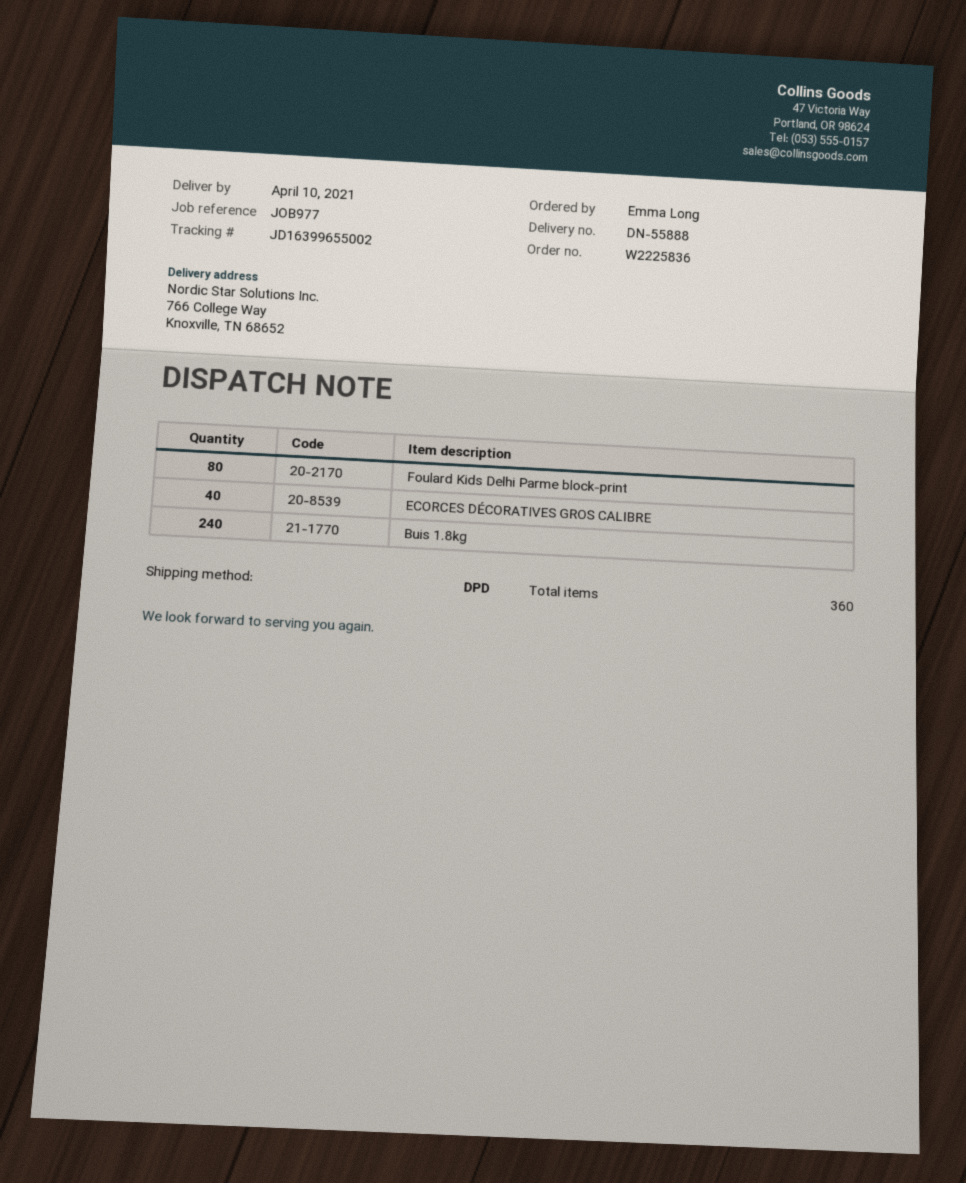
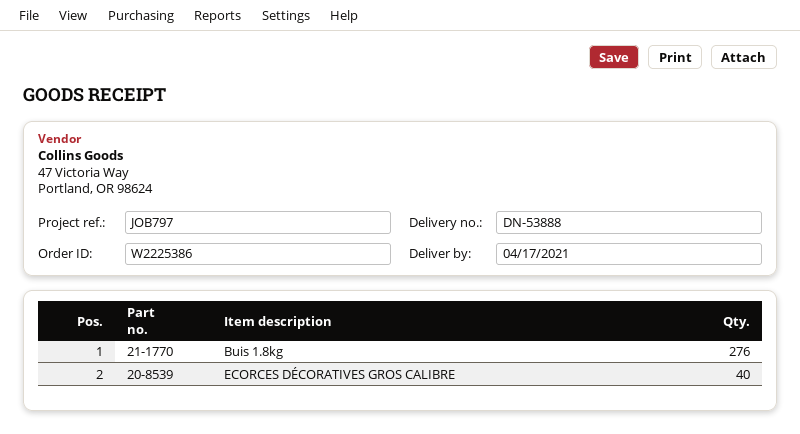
order number: W2225836 -> W2225386
delivery note number: DN-55888 -> DN-53888
delivery date: 2021-04-10 -> 2021-04-17
reference: JOB977 -> JOB797
Foulard Kids Delhi Parme block-print: 80 -> none
Buis 1.8kg: 240 -> 276

